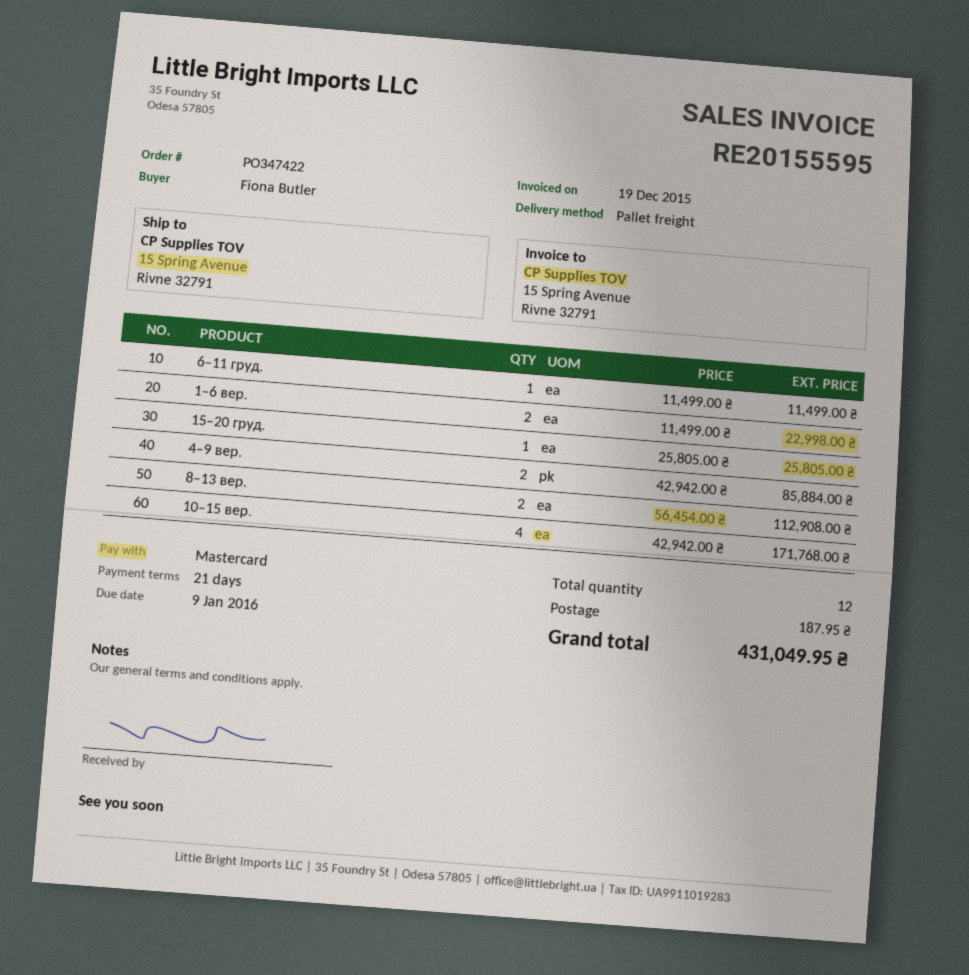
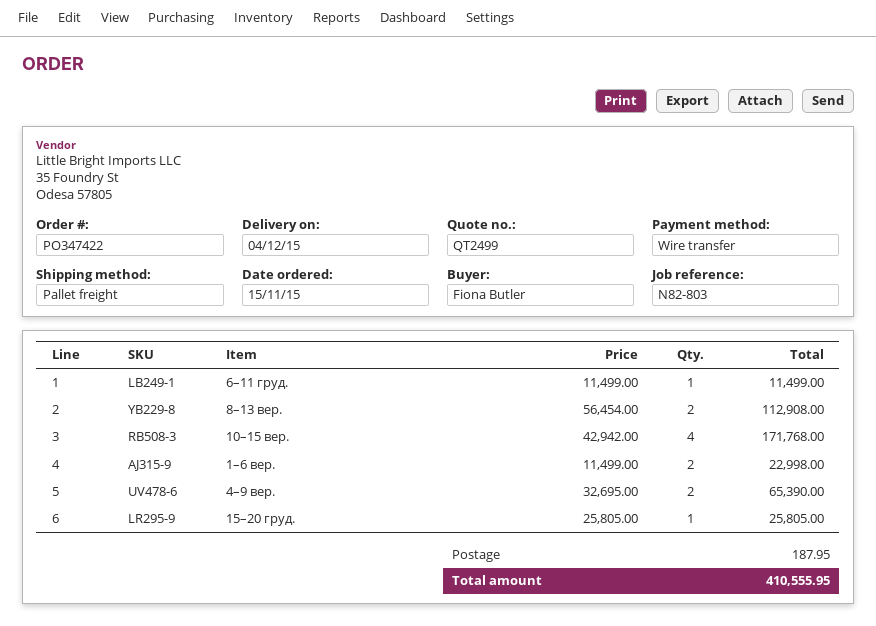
payment method: Mastercard -> bank transfer
4–9 вер.: 2 x 42942.00 = 85884.00 -> 2 x 32695.00 = 65390.00
total: 431049.95 -> 410555.95

